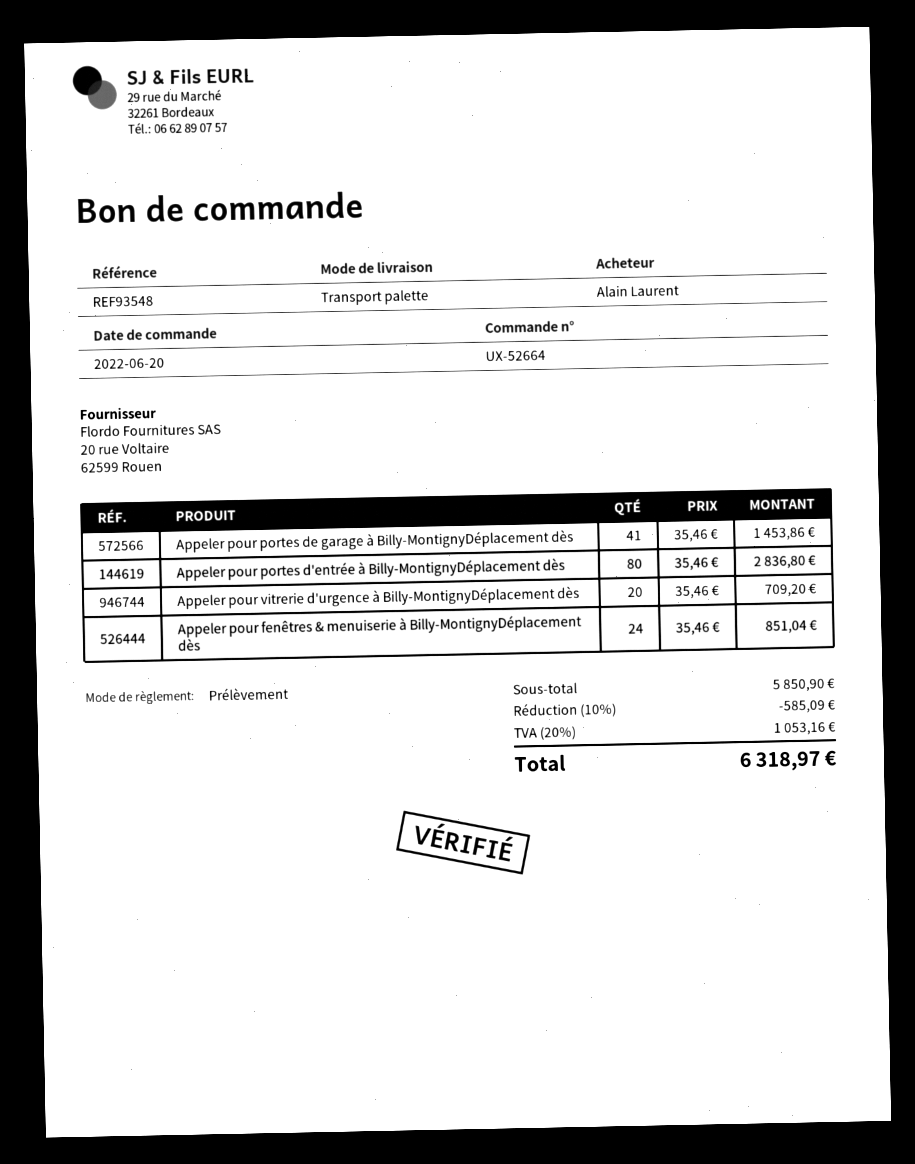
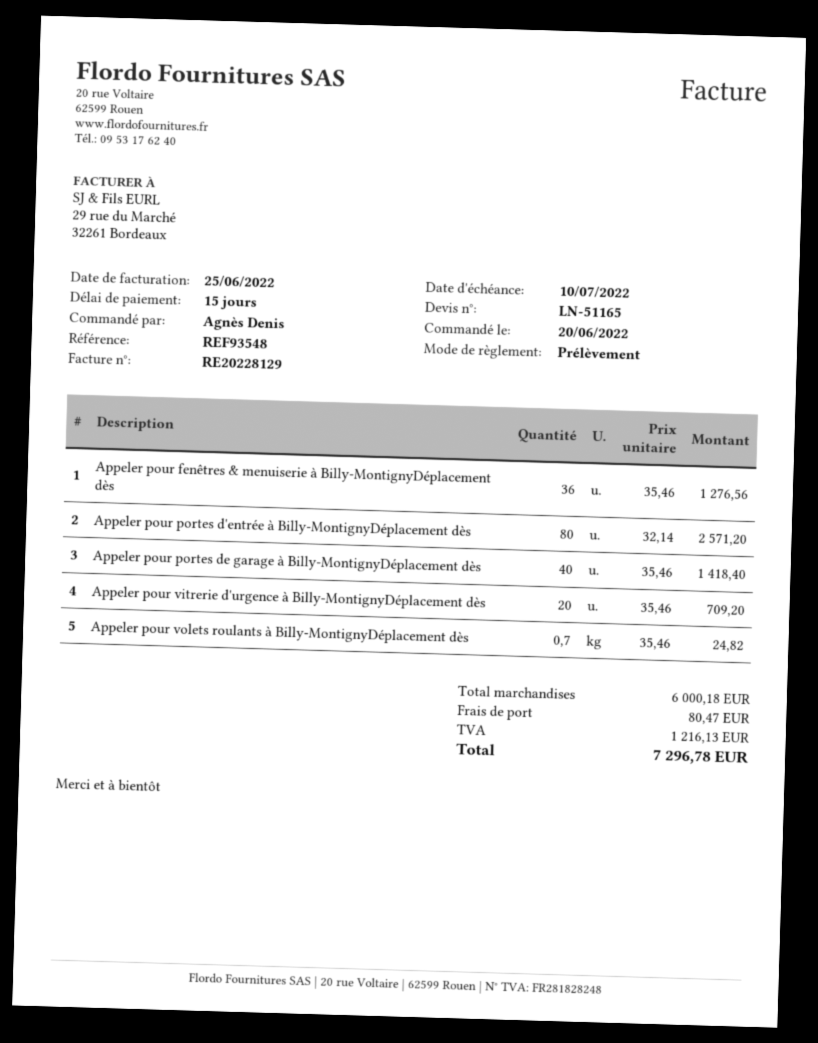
ordered by: Alain Laurent -> Agnès Denis
Appeler pour portes de garage à Billy-MontignyDéplacement dès: 41 x 35.46 = 1453.86 -> 40 x 35.46 = 1418.40
Appeler pour portes d'entrée à Billy-MontignyDéplacement dès: 80 x 35.46 = 2836.80 -> 80 x 32.14 = 2571.20
Appeler pour fenêtres & menuiserie à Billy-MontignyDéplacement dès: 24 x 35.46 = 851.04 -> 36 x 35.46 = 1276.56
Appeler pour volets roulants à Billy-MontignyDéplacement dès: none -> 0.7 x 35.46 = 24.82
subtotal: 5850.90 -> 6000.18
discount: 10% = 585.09 -> none
shipping: none -> 80.47
tax: 1053.16 -> 1216.13
total: 6318.97 -> 7296.78

